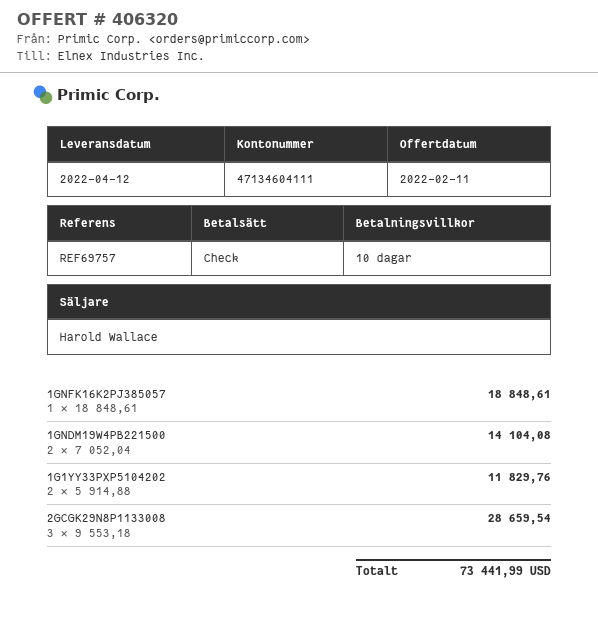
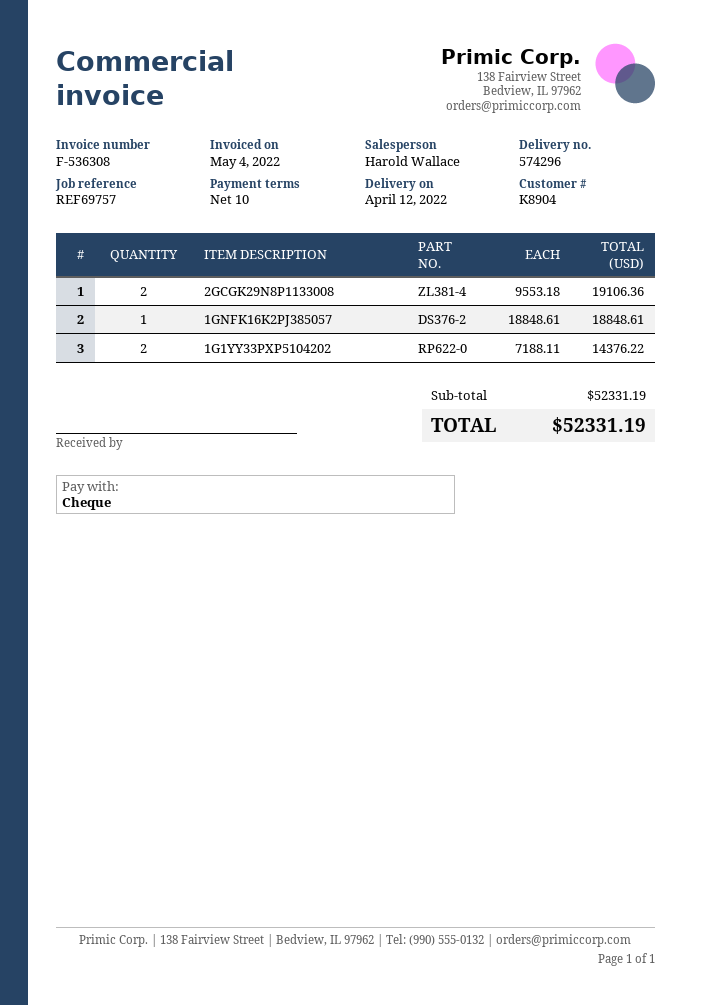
1GNDM19W4PB221500: 2 x 7052.04 = 14104.08 -> none
1G1YY33PXP5104202: 2 x 5914.88 = 11829.76 -> 2 x 7188.11 = 14376.22
2GCGK29N8P1133008: 3 x 9553.18 = 28659.54 -> 2 x 9553.18 = 19106.36
total: 73441.99 -> 52331.19

